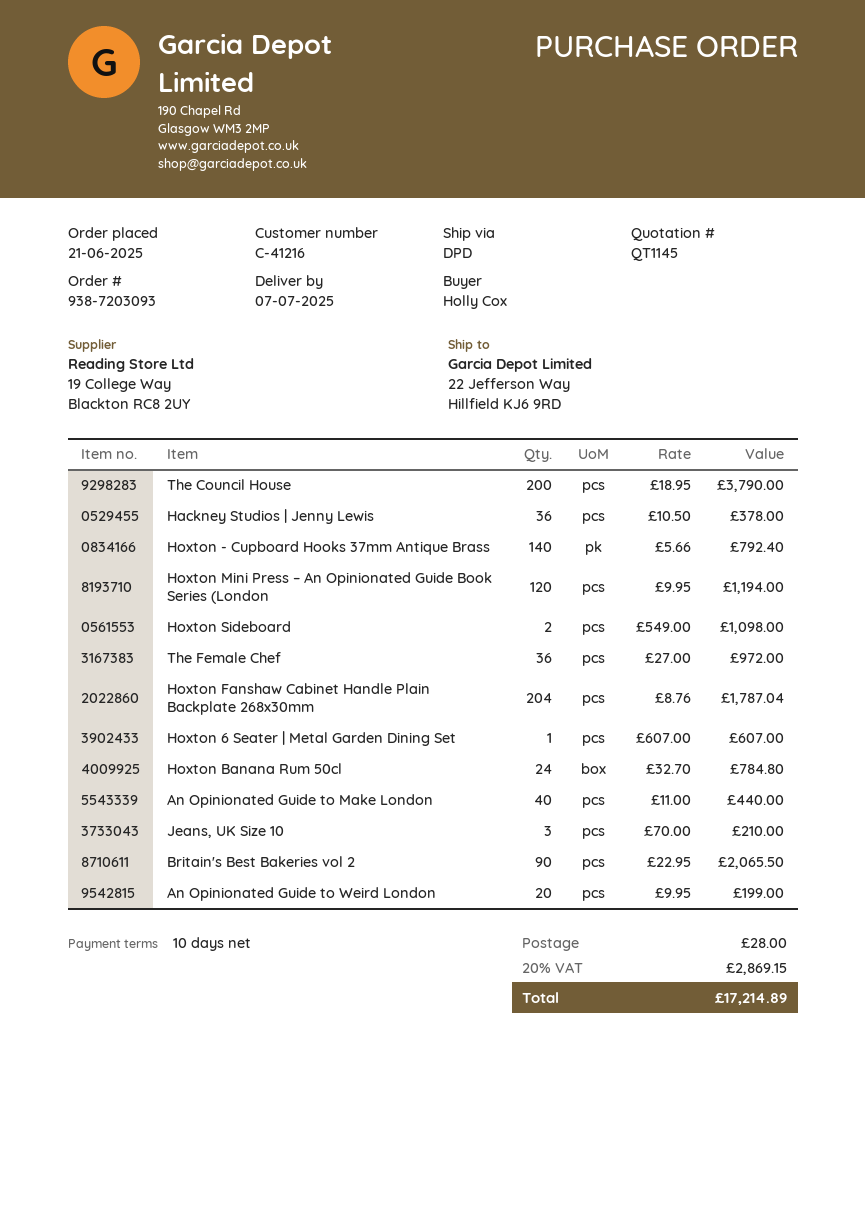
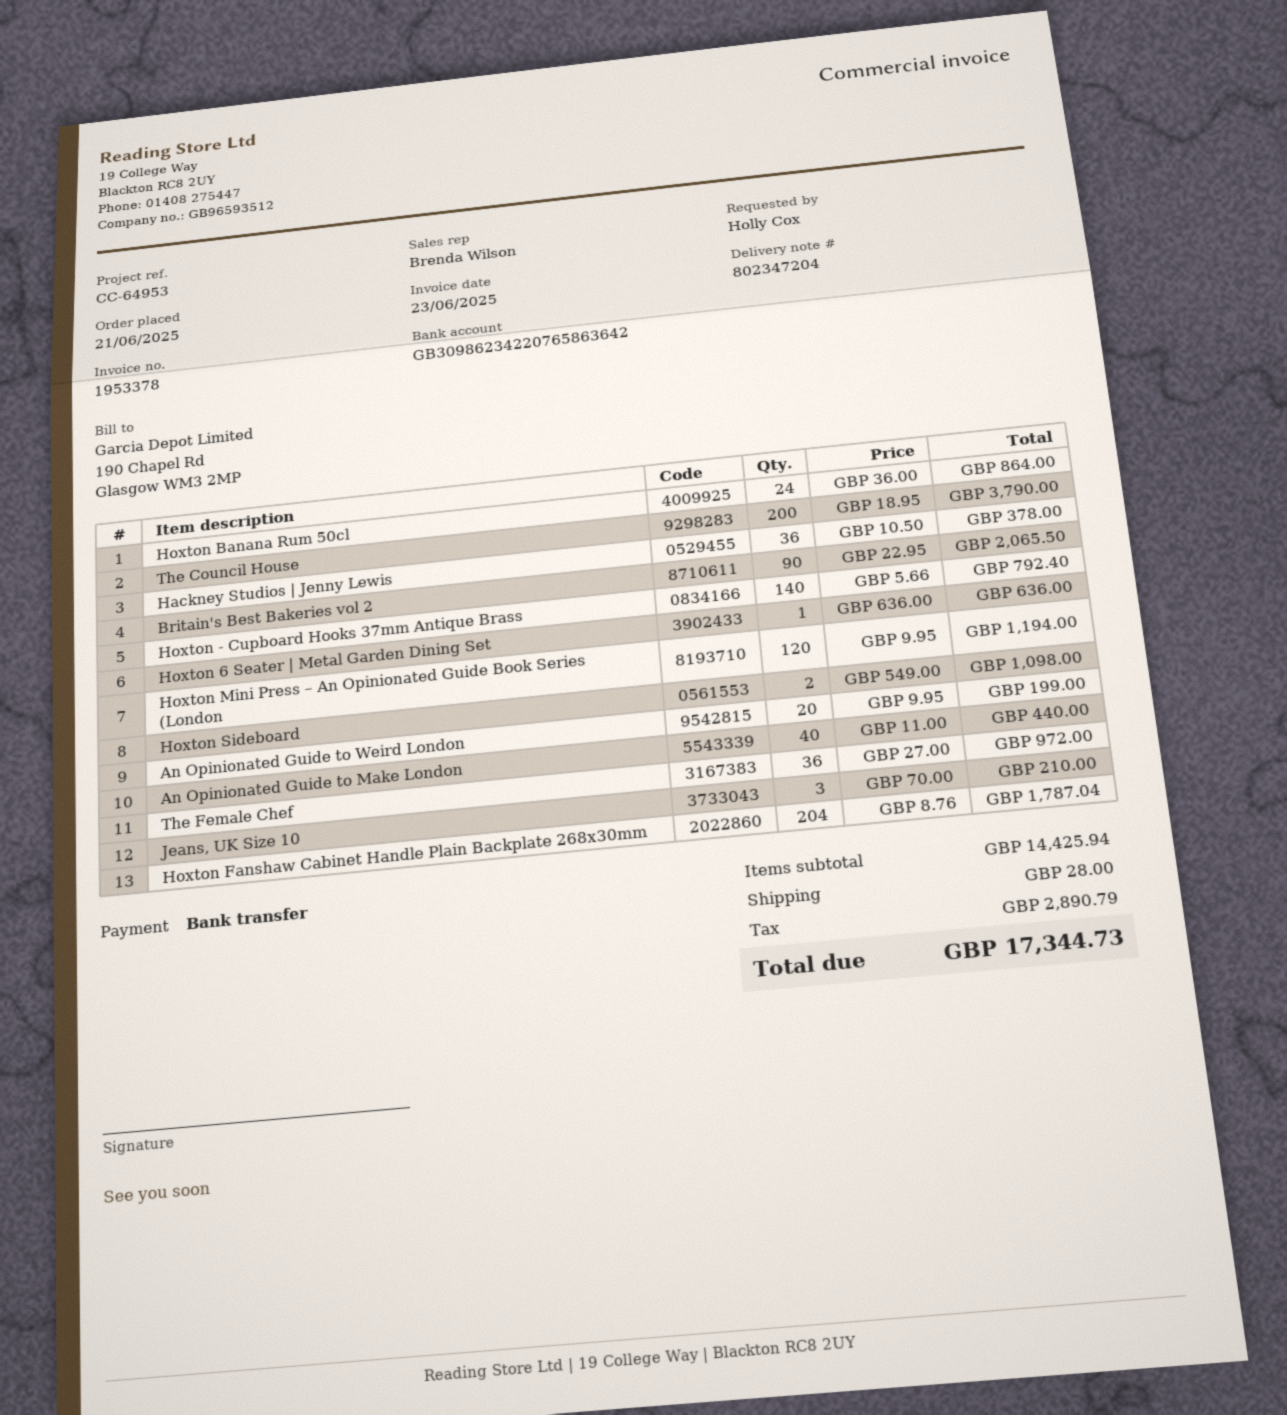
Hoxton 6 Seater | Metal Garden Dining Set: 1 x 607.00 = 607.00 -> 1 x 636.00 = 636.00
Hoxton Banana Rum 50cl: 24 x 32.70 = 784.80 -> 24 x 36.00 = 864.00
tax: 2869.15 -> 2890.79
total: 17214.89 -> 17344.73

